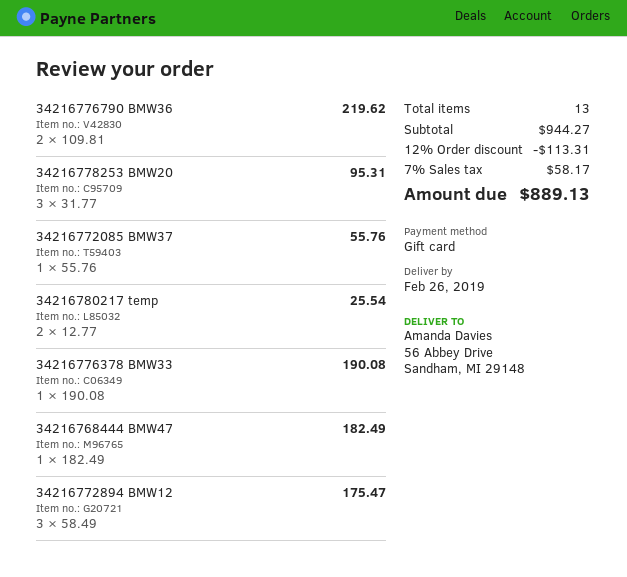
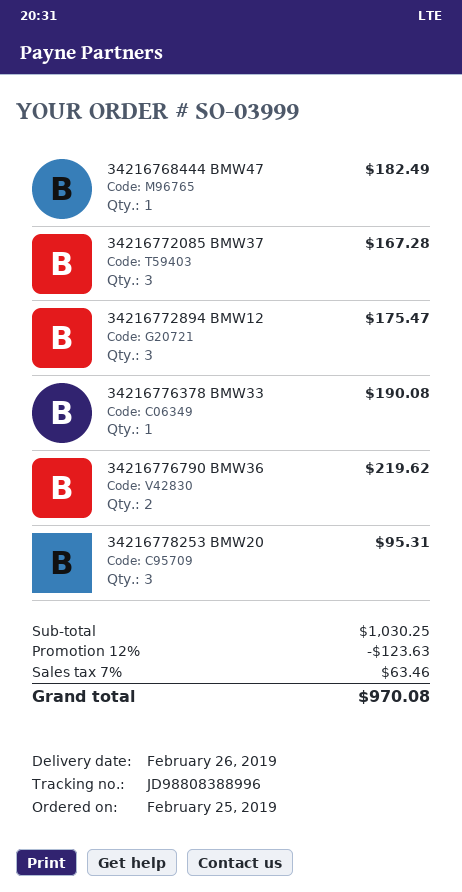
34216772085 BMW37: 1 for 55.76 -> 3 for 167.28
34216780217 temp: 2 for 25.54 -> none
subtotal: 944.27 -> 1030.25
discount: 12% = 113.31 -> 12% = 123.63
tax: 7% = 58.17 -> 7% = 63.46
total: 889.13 -> 970.08

